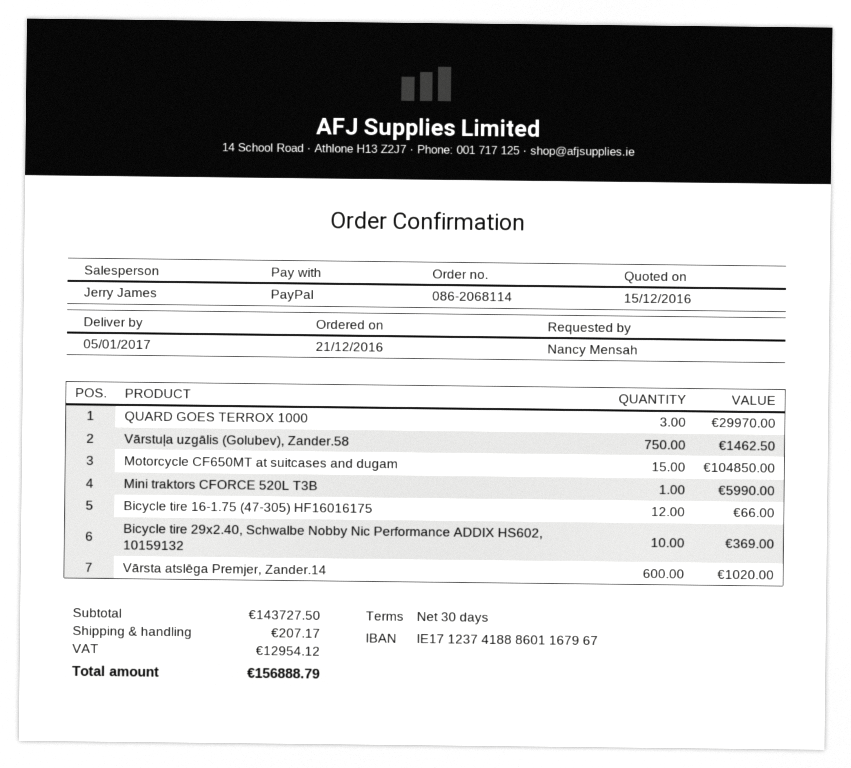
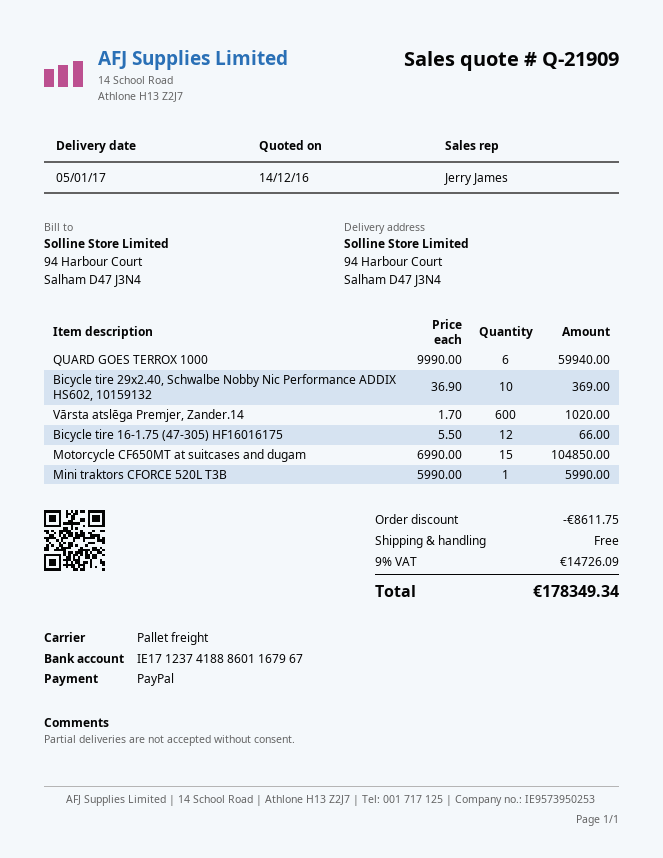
quote date: 2016-12-15 -> 2016-12-14
QUARD GOES TERROX 1000: 3 for 29970.00 -> 6 for 59940.00
Vārstuļa uzgālis (Golubev), Zander.58: 750 for 1462.50 -> none
discount: none -> 8611.75
shipping: 207.17 -> 0.00
tax: 12954.12 -> 14726.09
total: 156888.79 -> 178349.34

